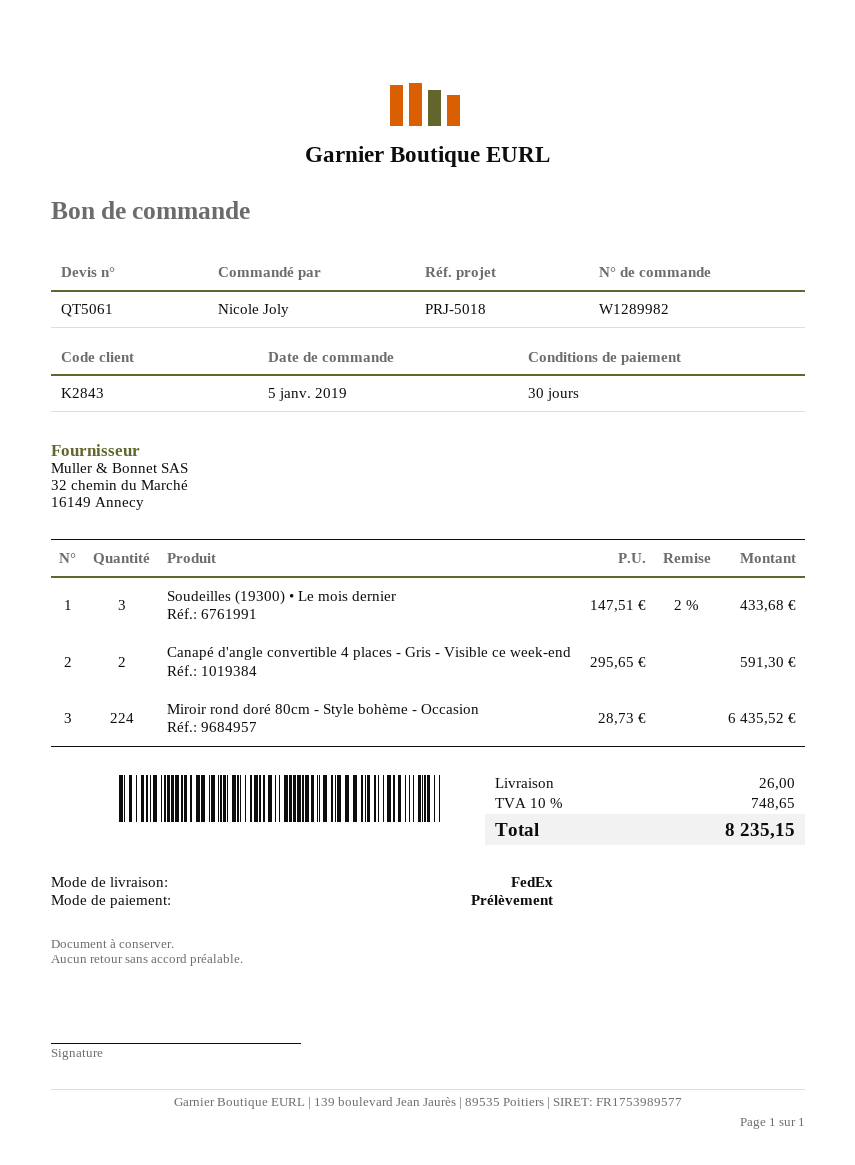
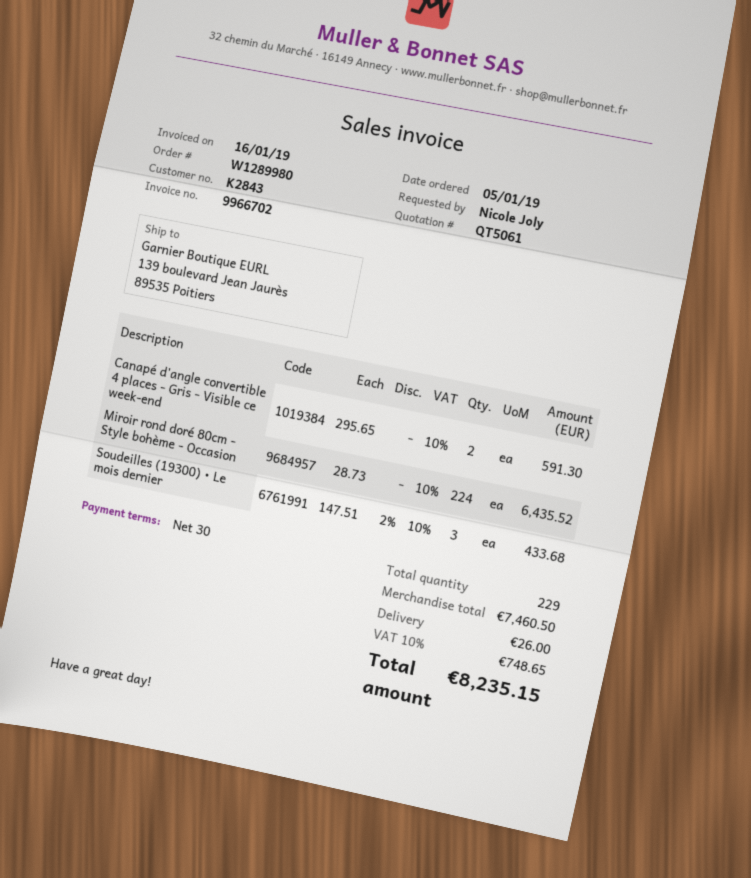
order number: W1289982 -> W1289980

